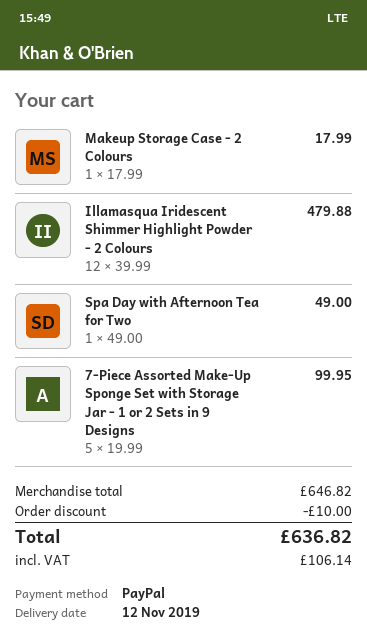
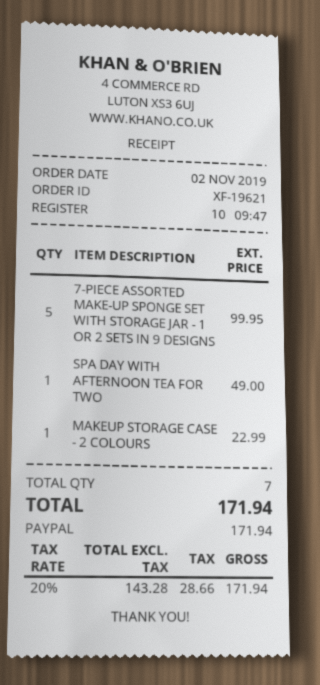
Makeup Storage Case - 2 Colours: 1 for 17.99 -> 1 for 22.99
Illamasqua Iridescent Shimmer Highlight Powder - 2 Colours: 12 for 479.88 -> none
discount: 10.00 -> none
tax: 106.14 -> 28.66
total: 636.82 -> 171.94

